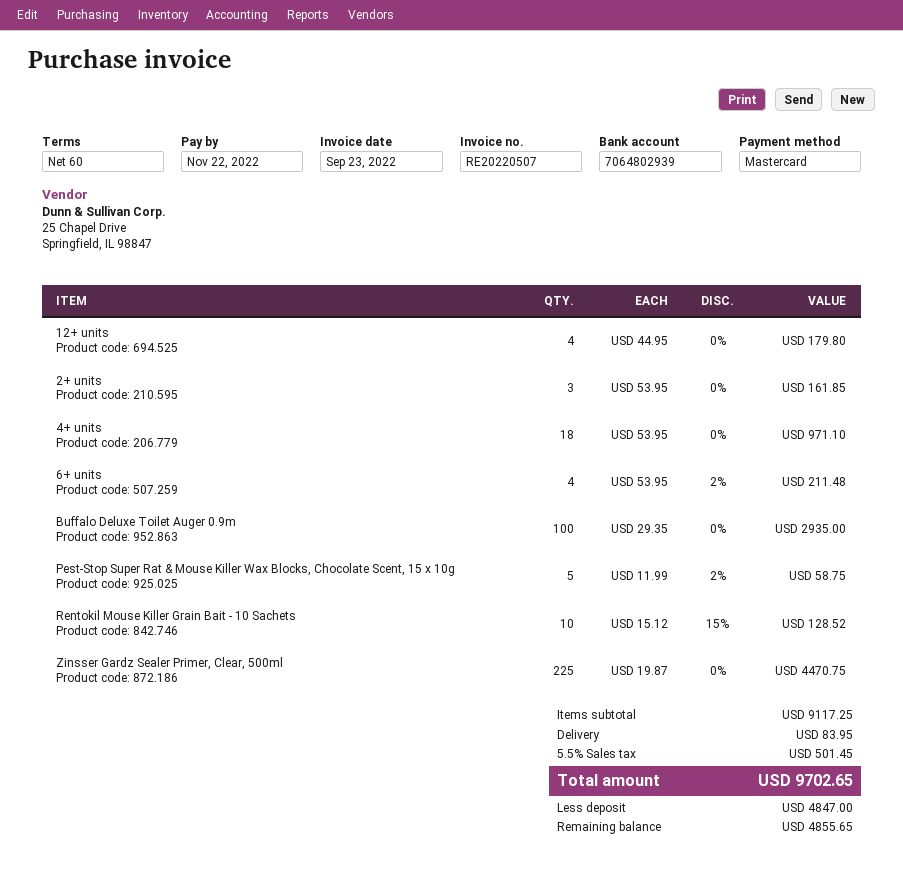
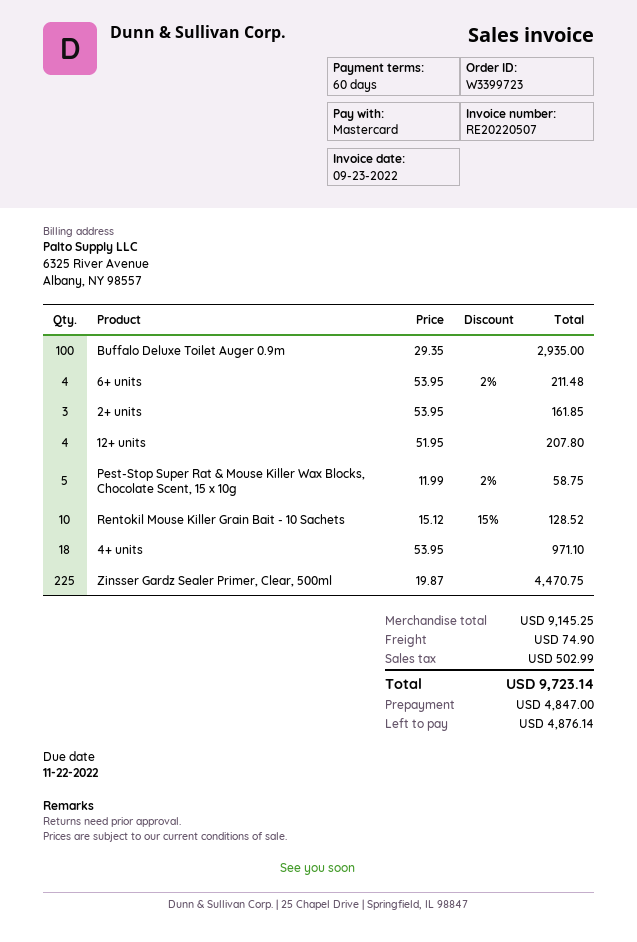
12+ units: 4 x 44.95 = 179.80 -> 4 x 51.95 = 207.80
subtotal: 9117.25 -> 9145.25
shipping: 83.95 -> 74.90
tax: 501.45 -> 502.99
total: 9702.65 -> 9723.14
balance: 4855.65 -> 4876.14

